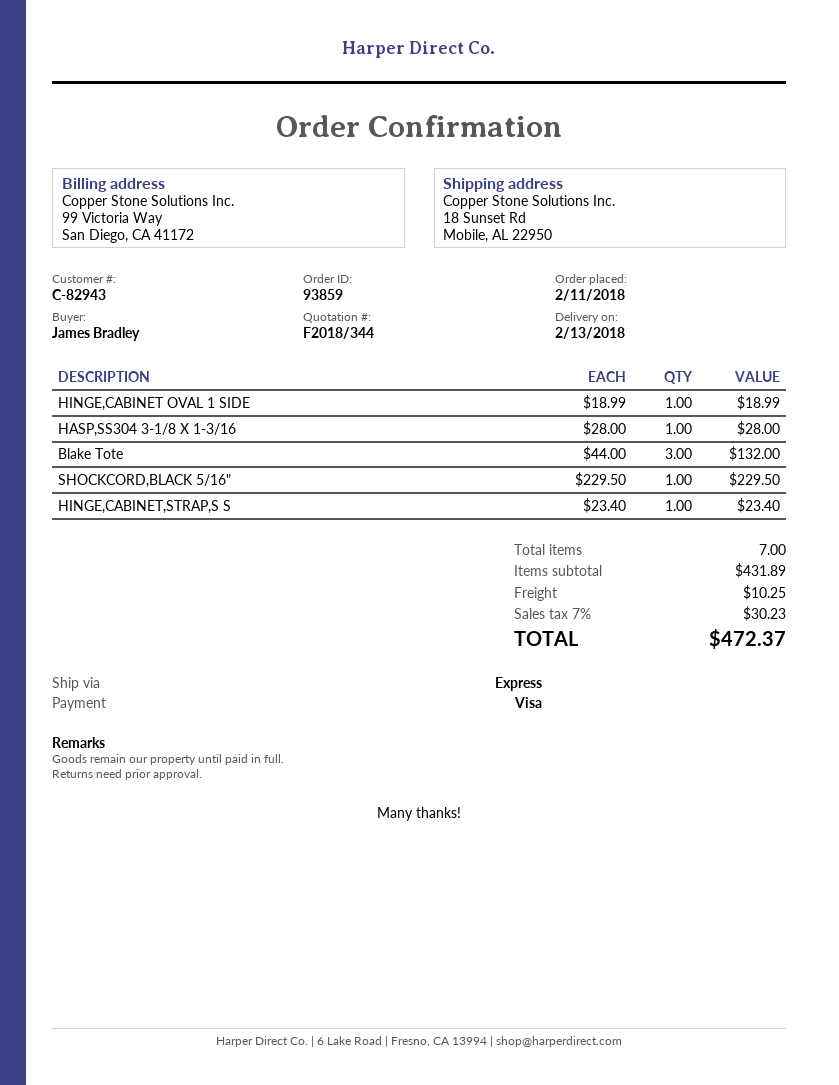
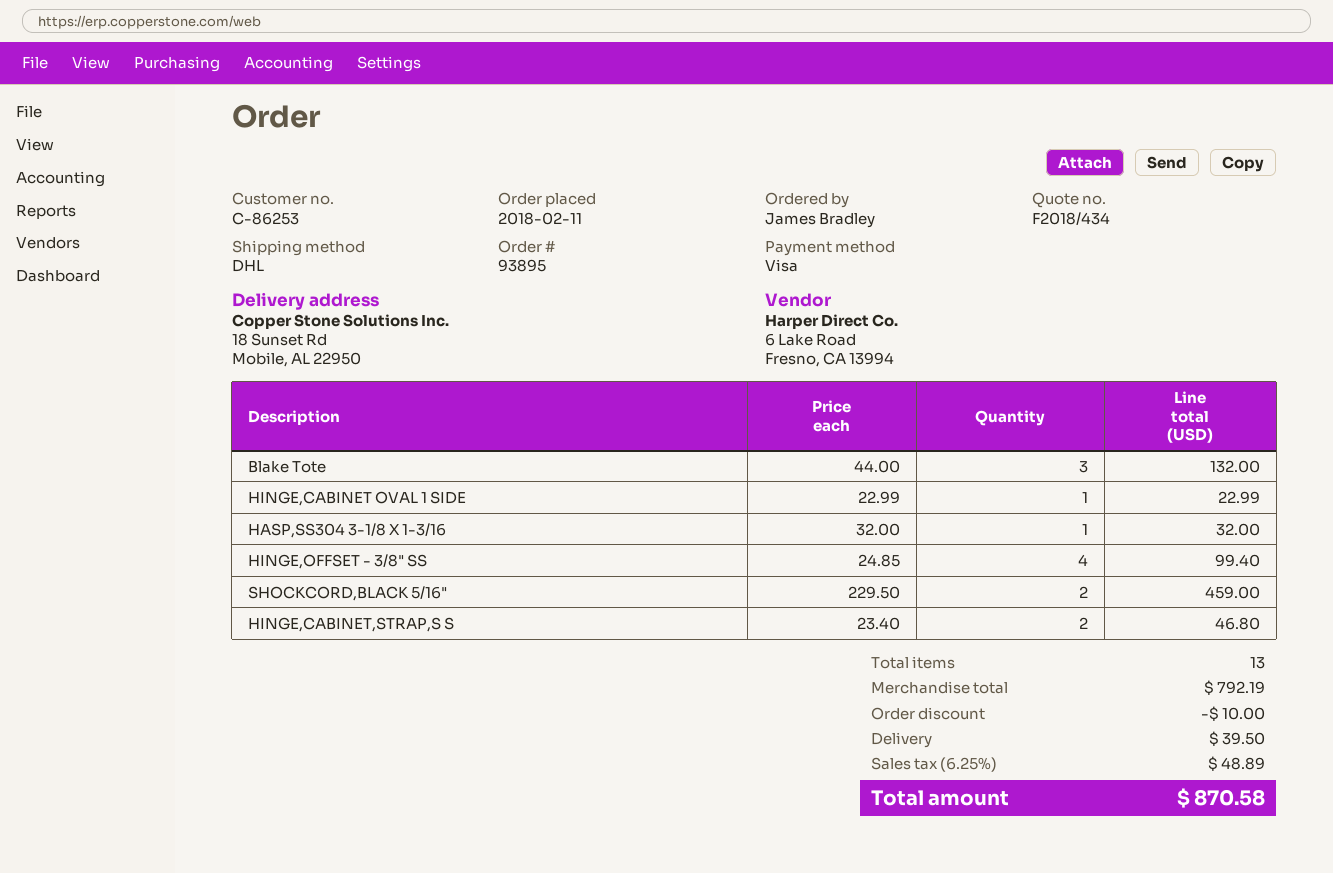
quote number: F2018/344 -> F2018/434
order number: 93859 -> 93895
customer number: C-82943 -> C-86253
shipping method: express -> DHL
HINGE,CABINET OVAL 1 SIDE: 1 x 18.99 = 18.99 -> 1 x 22.99 = 22.99
HASP,SS304 3-1/8 X 1-3/16: 1 x 28.00 = 28.00 -> 1 x 32.00 = 32.00
SHOCKCORD,BLACK 5/16": 1 x 229.50 = 229.50 -> 2 x 229.50 = 459.00
HINGE,CABINET,STRAP,S S: 1 x 23.40 = 23.40 -> 2 x 23.40 = 46.80
HINGE,OFFSET - 3/8" SS: none -> 4 x 24.85 = 99.40
total quantity: 7 -> 13
subtotal: 431.89 -> 792.19
discount: none -> 10.00
shipping: 10.25 -> 39.50
tax: 7% = 30.23 -> 6.25% = 48.89
total: 472.37 -> 870.58

